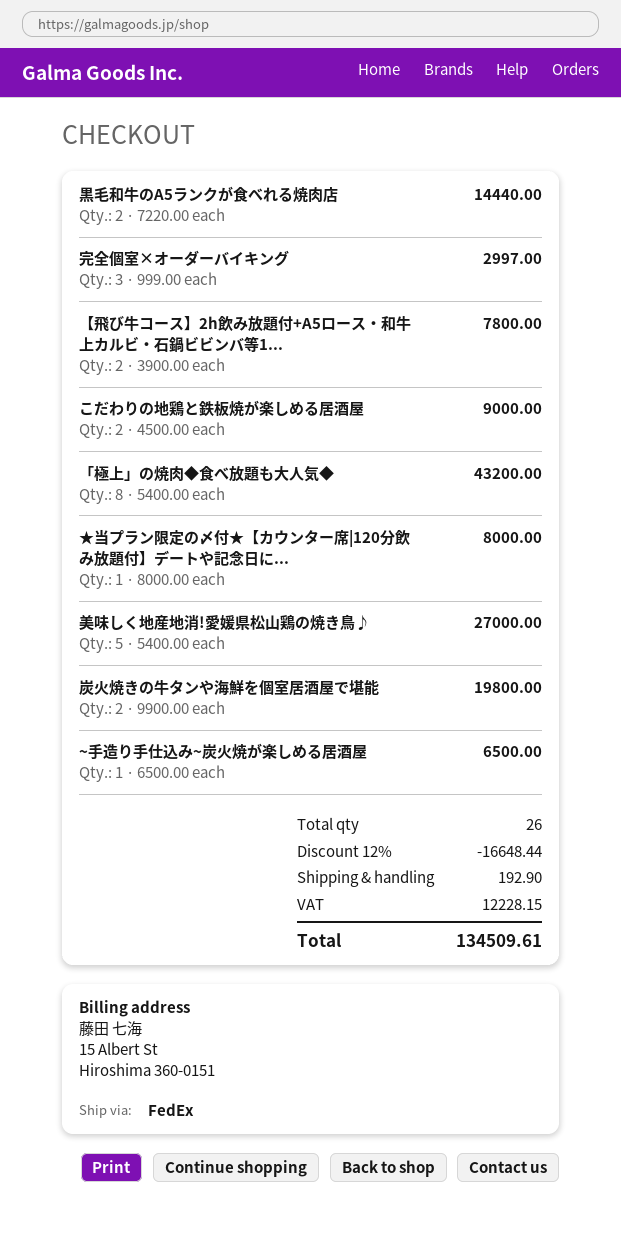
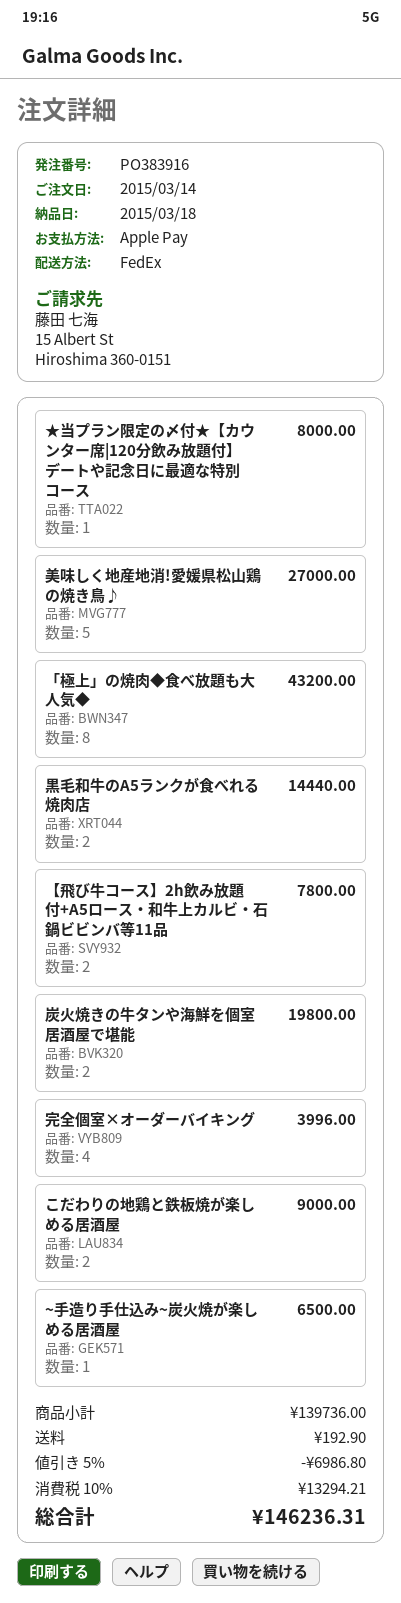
完全個室×オーダーバイキング: 3 for 2997.00 -> 4 for 3996.00
discount: 12% = 16648.44 -> 5% = 6986.80
tax: 12228.15 -> 13294.21
total: 134509.61 -> 146236.31

